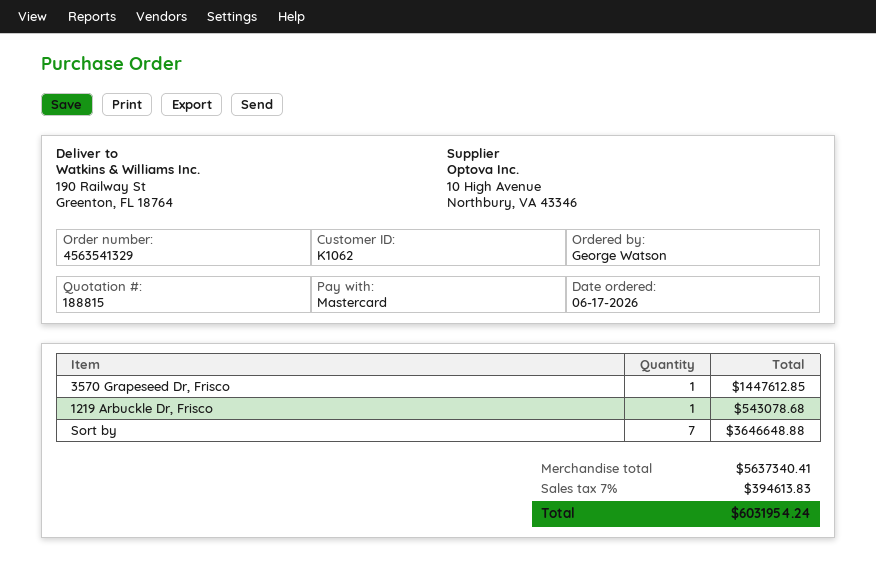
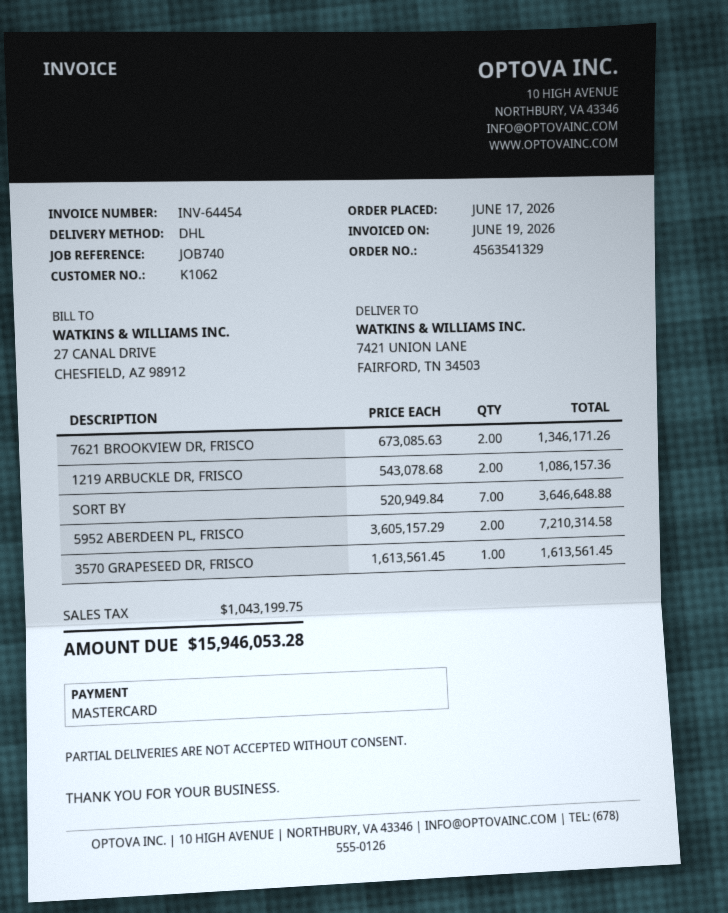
ship to: 190 Railway St, Greenton, FL 18764 -> 7421 UNION LANE, FAIRFORD, TN 34503
3570 Grapeseed Dr, Frisco: 1 for 1447612.85 -> 1 for 1613561.45
1219 Arbuckle Dr, Frisco: 1 for 543078.68 -> 2 for 1086157.36
7621 BROOKVIEW DR, FRISCO: none -> 2 for 1346171.26
5952 ABERDEEN PL, FRISCO: none -> 2 for 7210314.58
tax: 394613.83 -> 1043199.75
total: 6031954.24 -> 15946053.28

